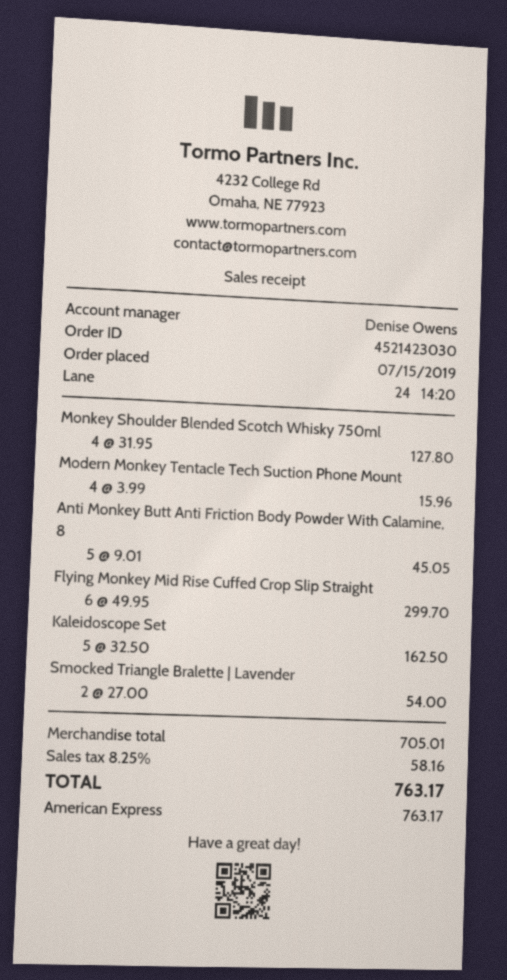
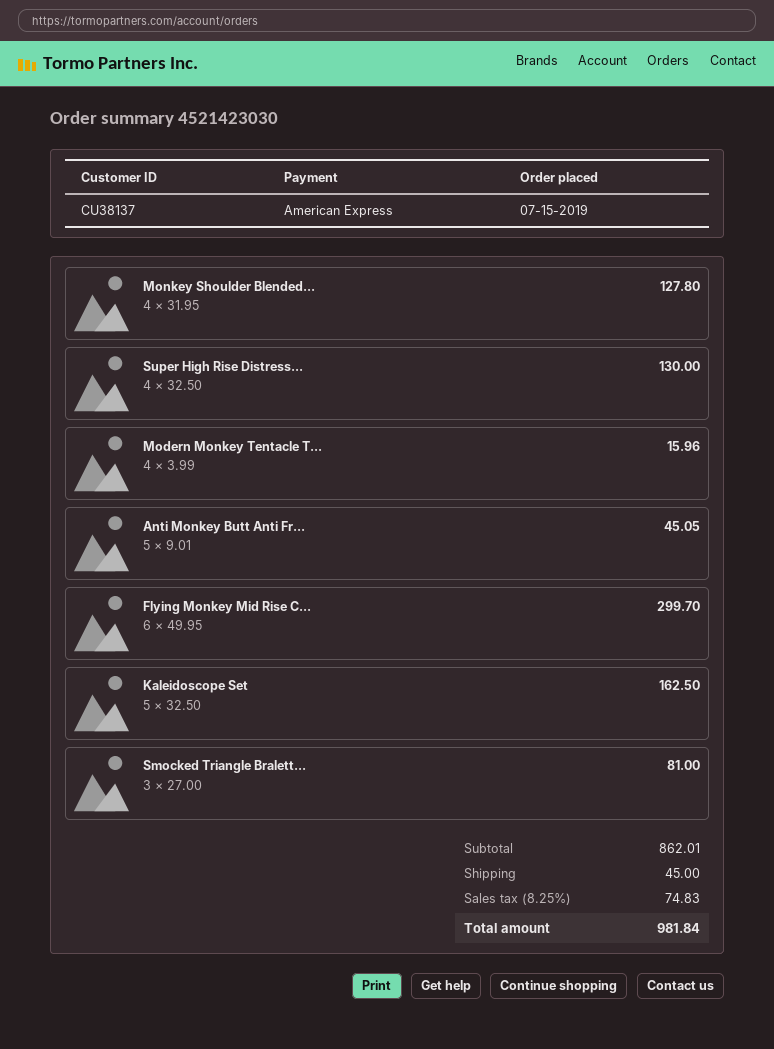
Smocked Triangle Bralette | Lavender: 2 x 27.00 = 54.00 -> 3 x 27.00 = 81.00
Super High Rise Distress...: none -> 4 x 32.50 = 130.00
subtotal: 705.01 -> 862.01
shipping: none -> 45.00
tax: 8.25% = 58.16 -> 8.25% = 74.83
total: 763.17 -> 981.84

